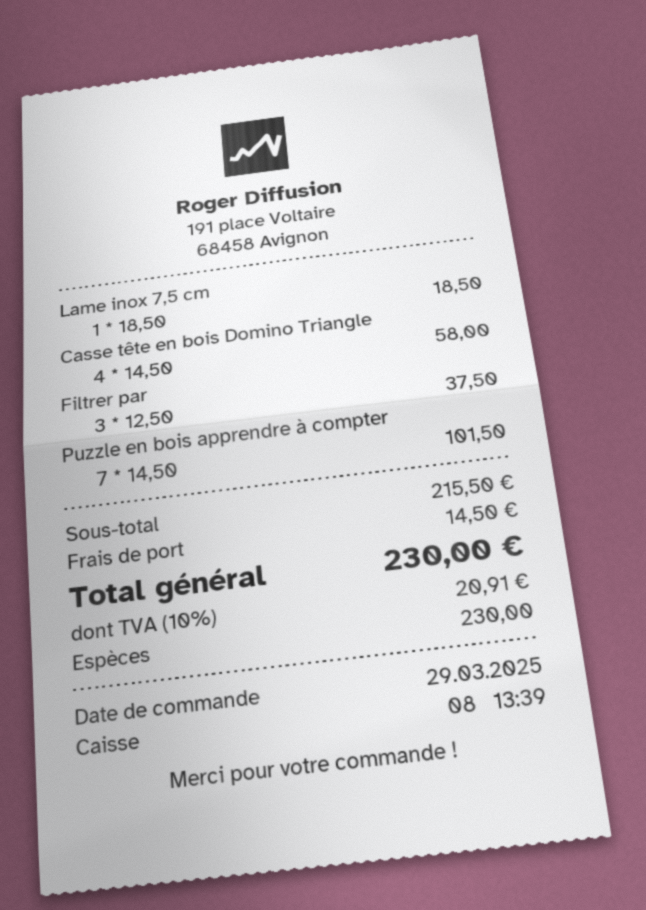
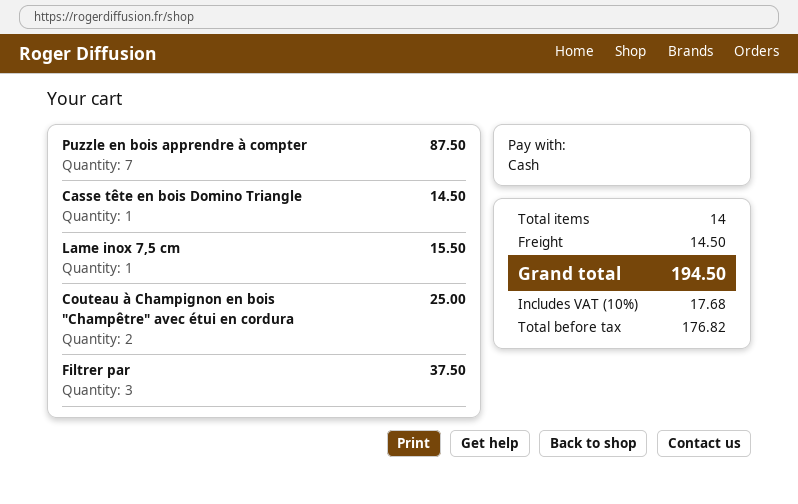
Lame inox 7,5 cm: 1 for 18.50 -> 1 for 15.50
Casse tête en bois Domino Triangle: 4 for 58.00 -> 1 for 14.50
Puzzle en bois apprendre à compter: 7 for 101.50 -> 7 for 87.50
Couteau à Champignon en bois "Champêtre" avec étui en cordura: none -> 2 for 25.00
tax: 10% = 20.91 -> 10% = 17.68
total: 230.00 -> 194.50

